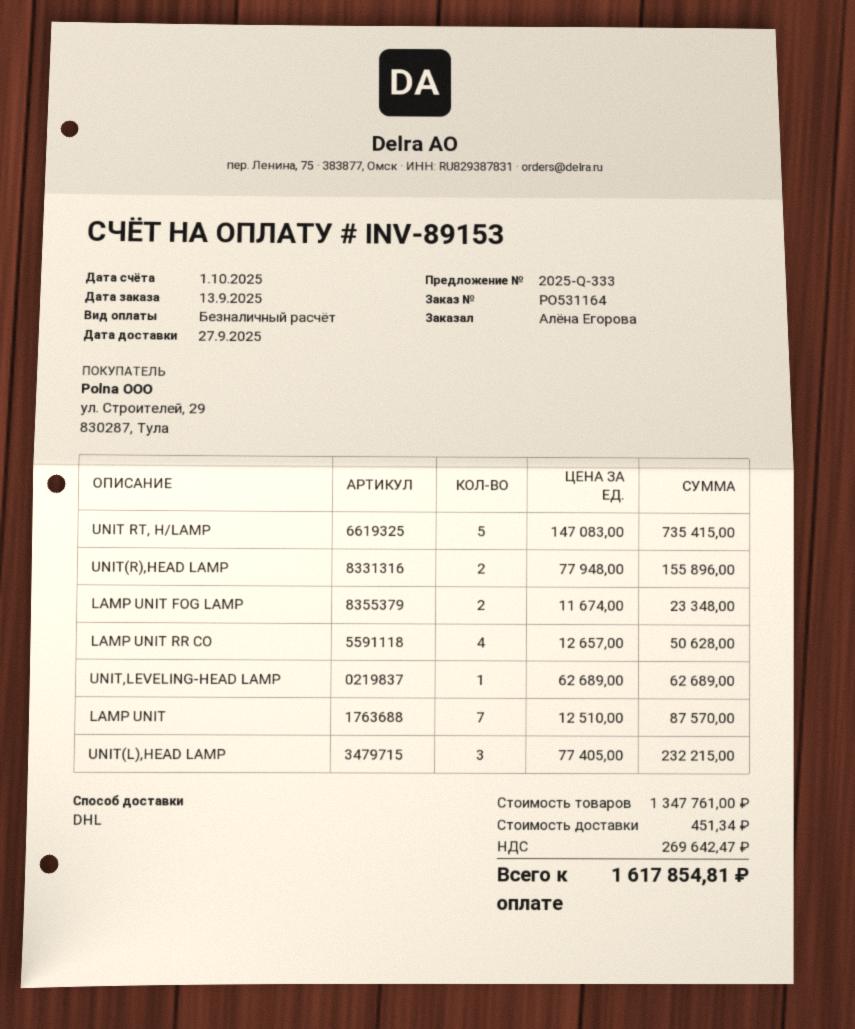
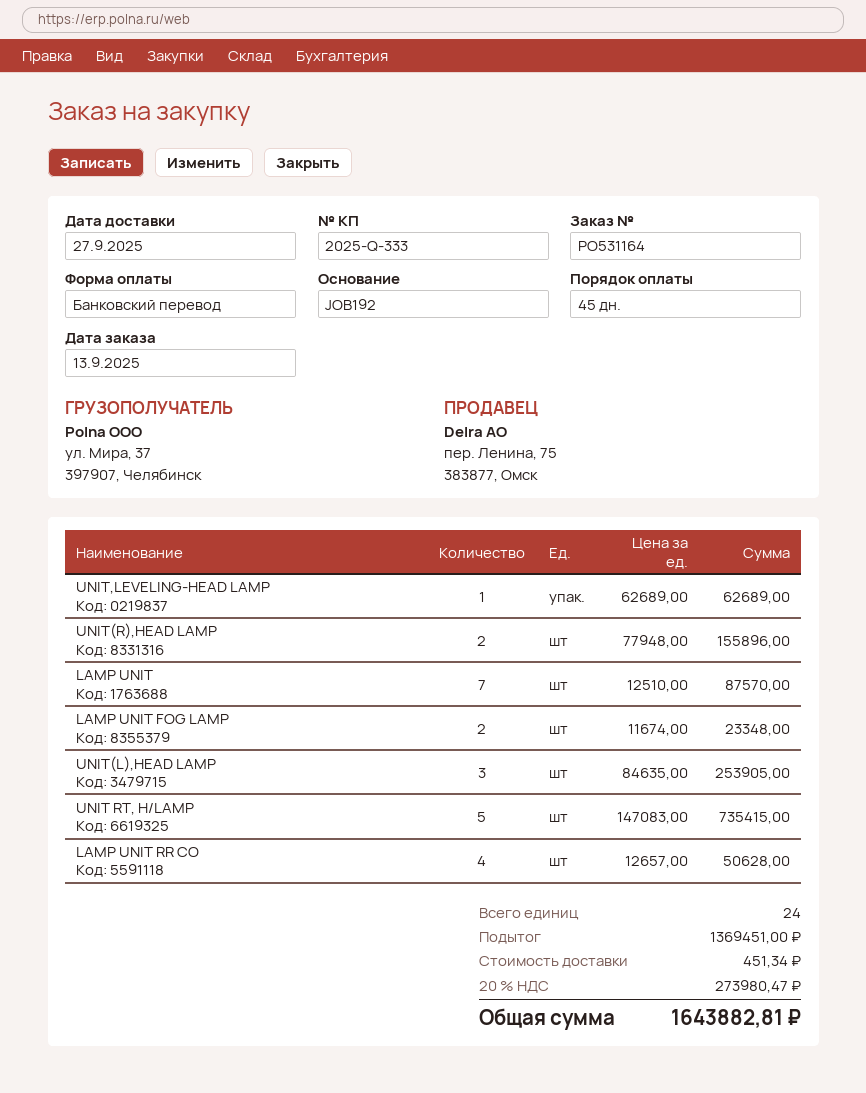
UNIT(L),HEAD LAMP: 3 x 77405.00 = 232215.00 -> 3 x 84635.00 = 253905.00
subtotal: 1347761.00 -> 1369451.00
tax: 269642.47 -> 273980.47
total: 1617854.81 -> 1643882.81

